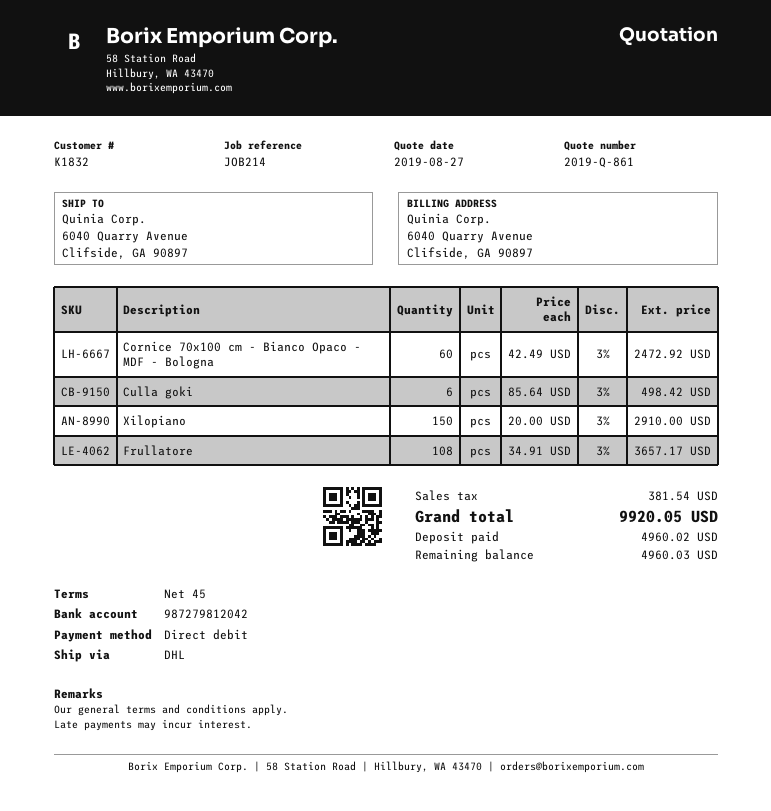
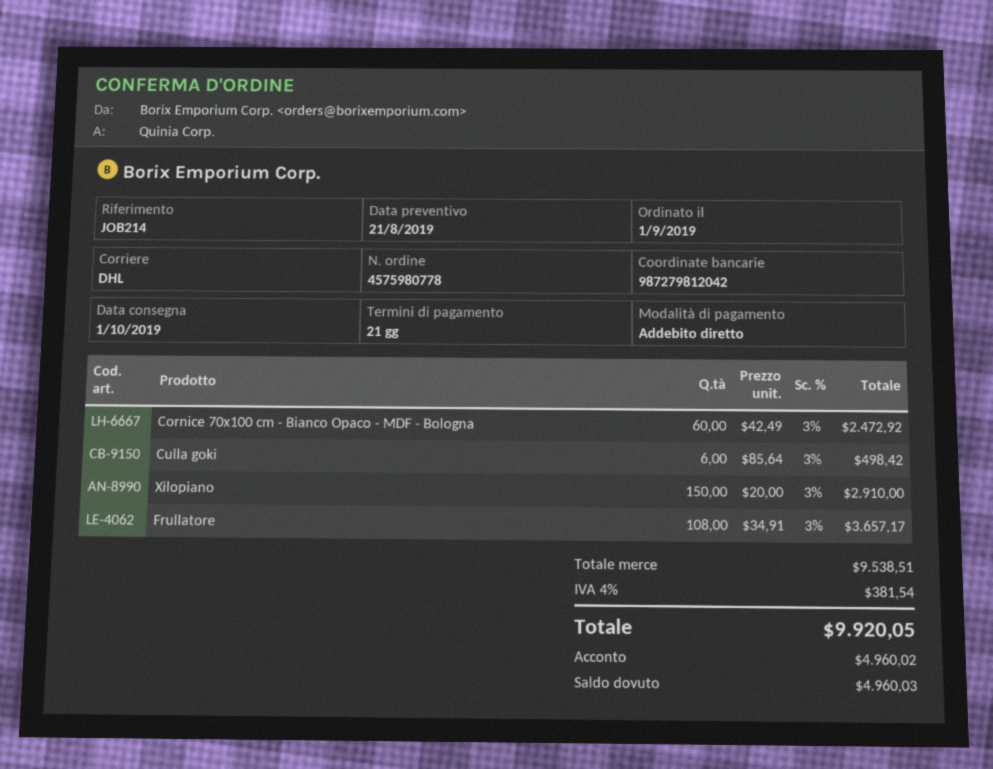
quote date: 2019-08-27 -> 2019-08-21
payment terms: 45 days -> 21 days

